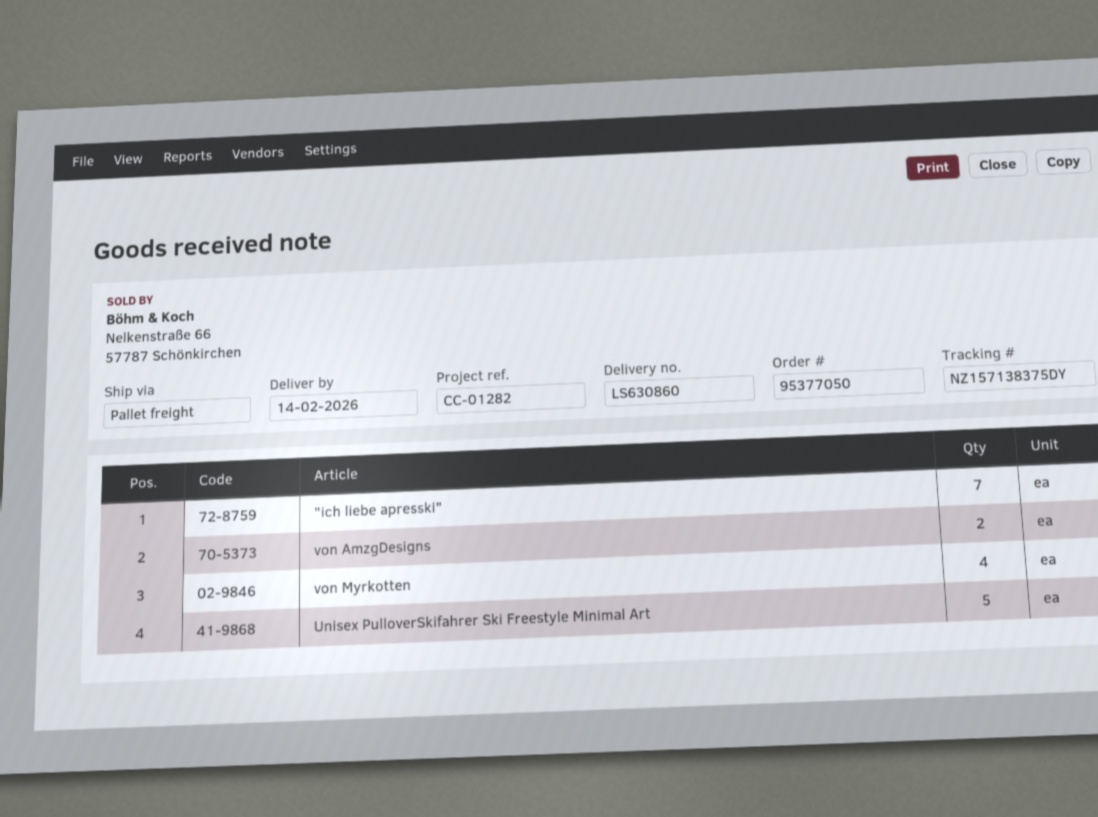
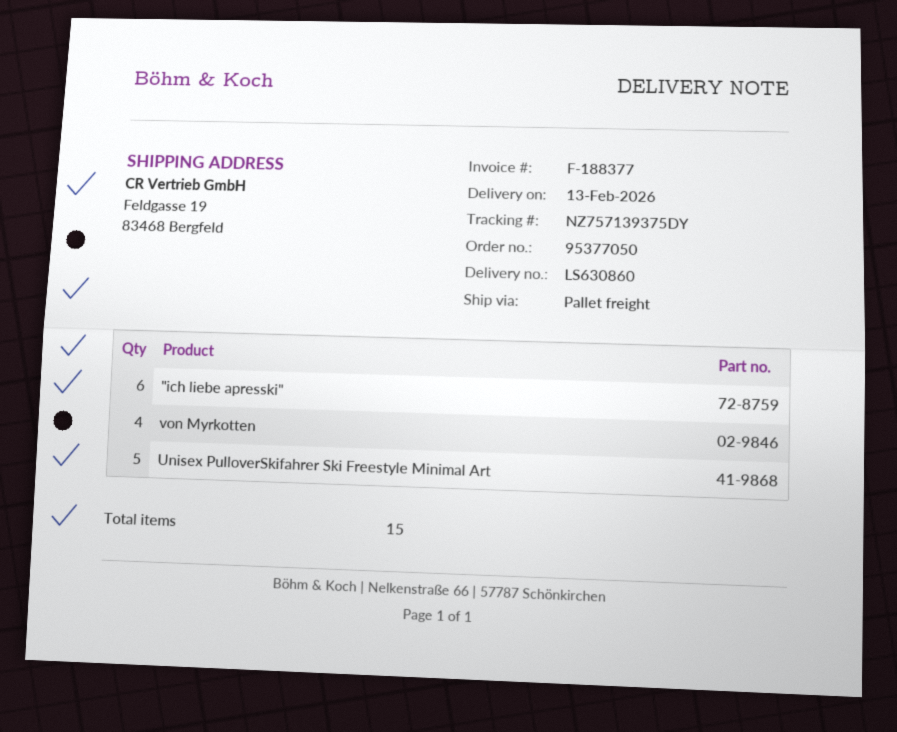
delivery date: 2026-02-14 -> 2026-02-13
tracking number: NZ157138375DY -> NZ757139375DY
"ich liebe apresski": 7 -> 6
von AmzgDesigns: 2 -> none

